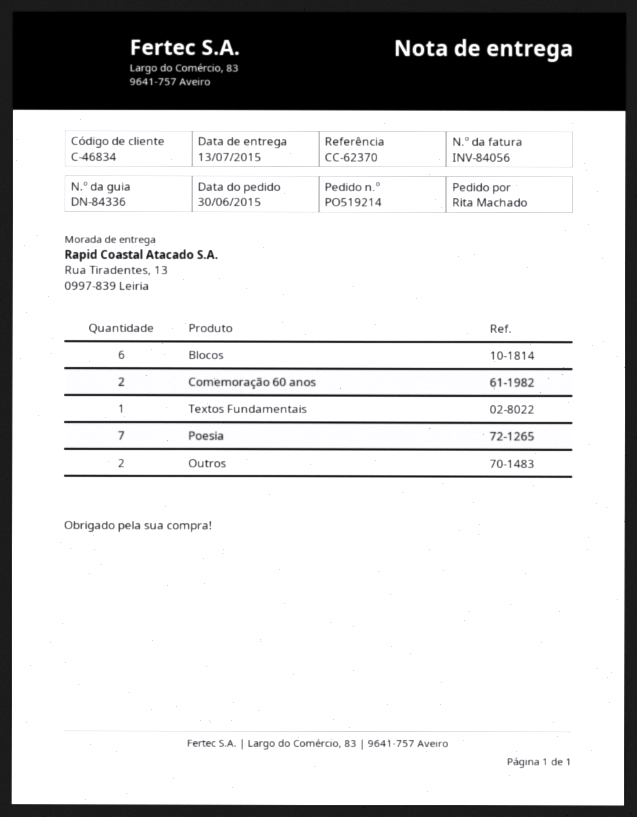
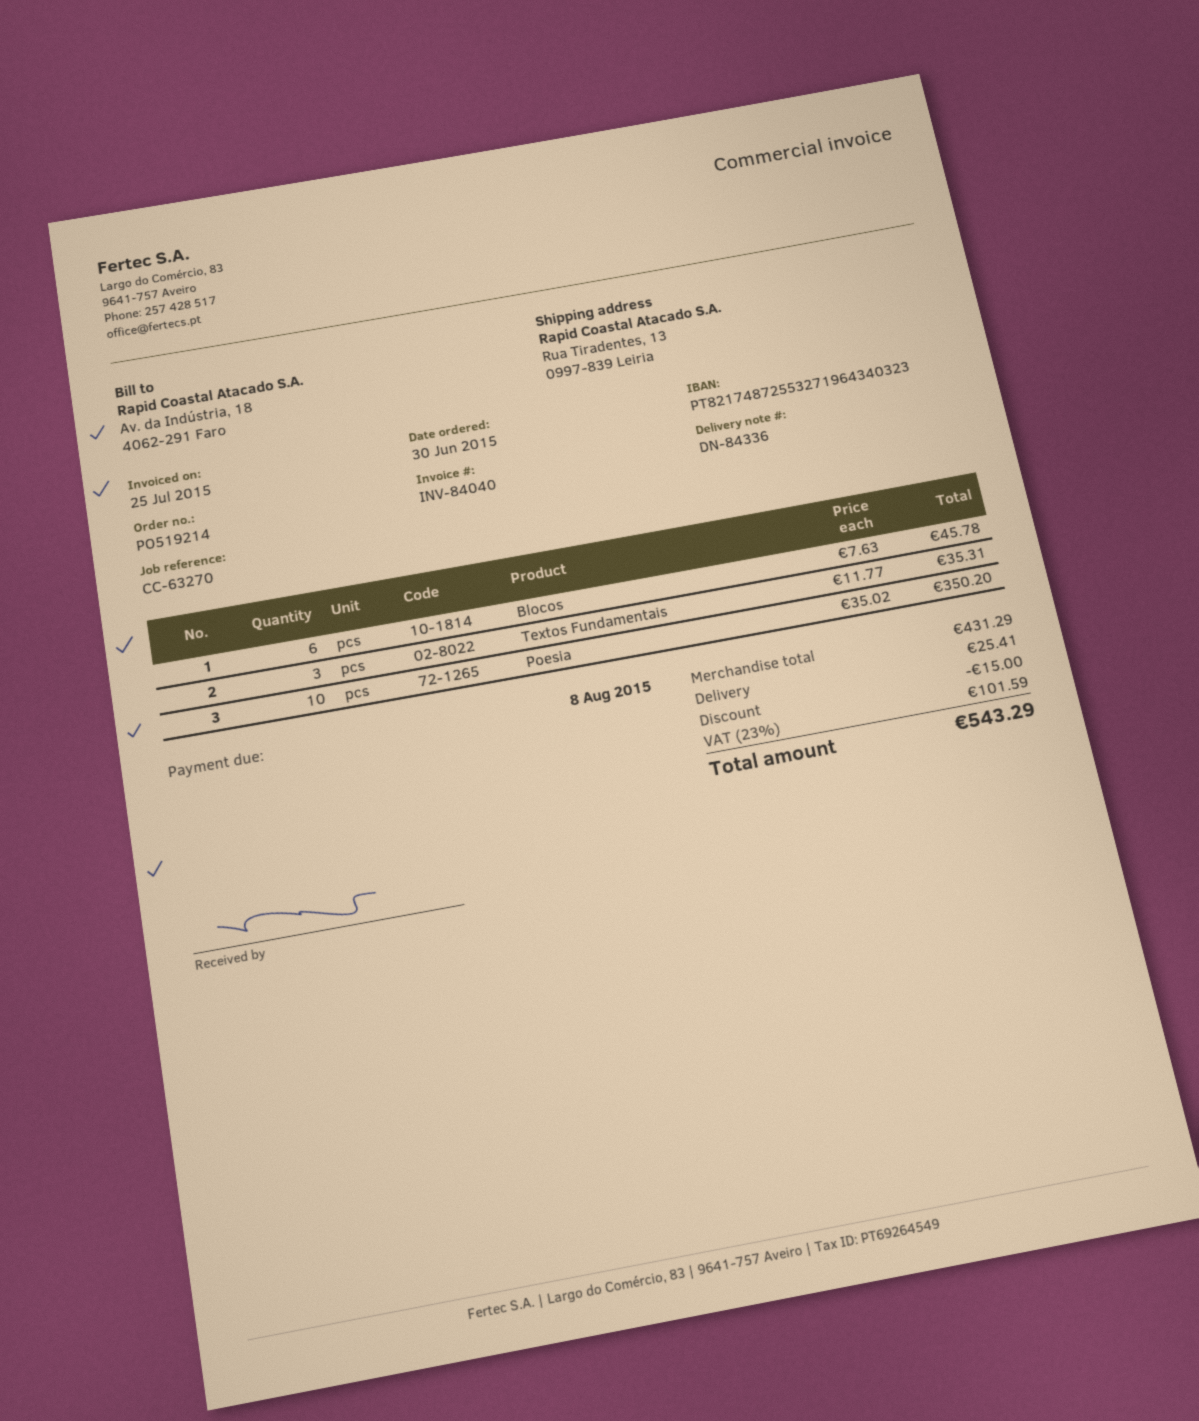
invoice number: INV-84056 -> INV-84040
reference: CC-62370 -> CC-63270
Comemoração 60 anos: 2 -> none
Textos Fundamentais: 1 -> 3
Poesia: 7 -> 10
Outros: 2 -> none

